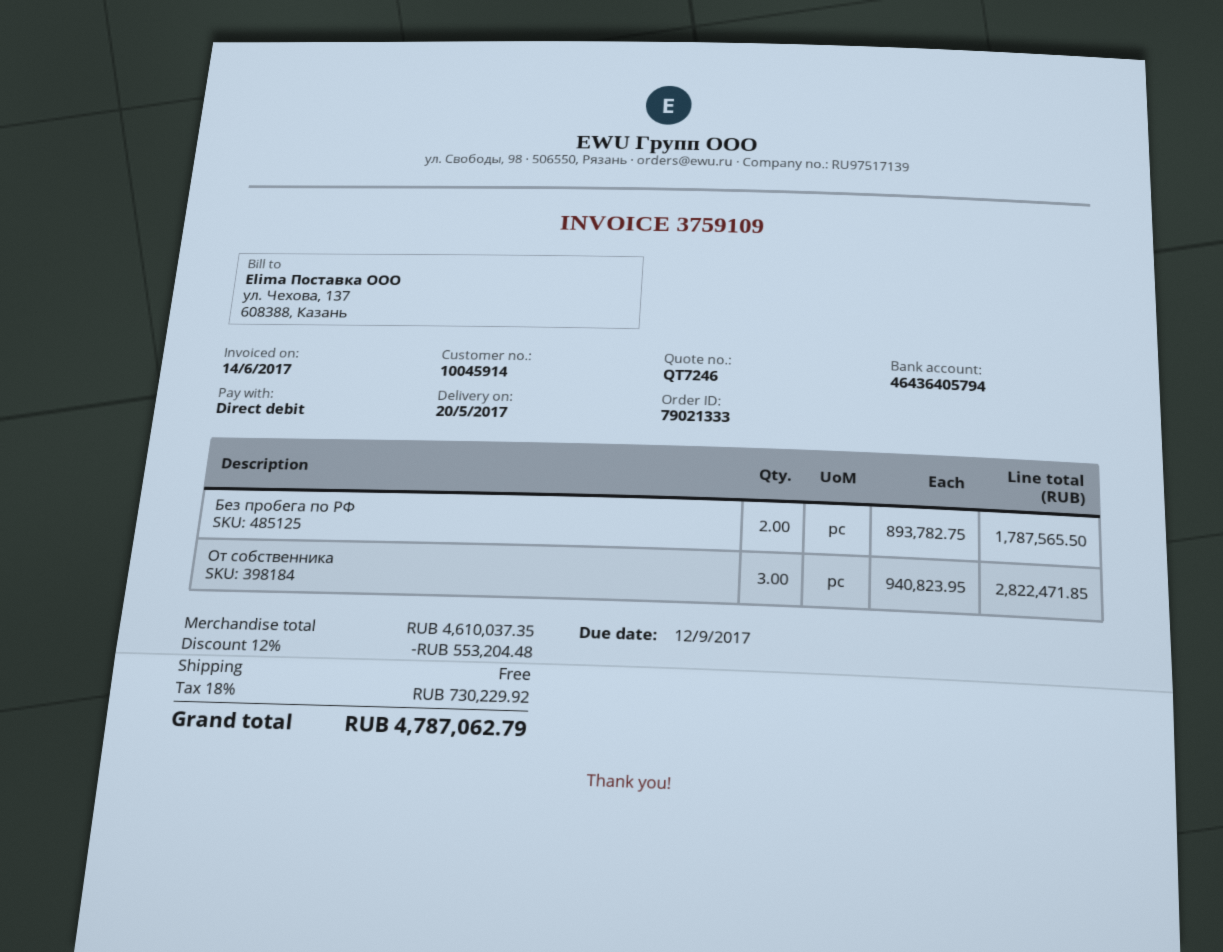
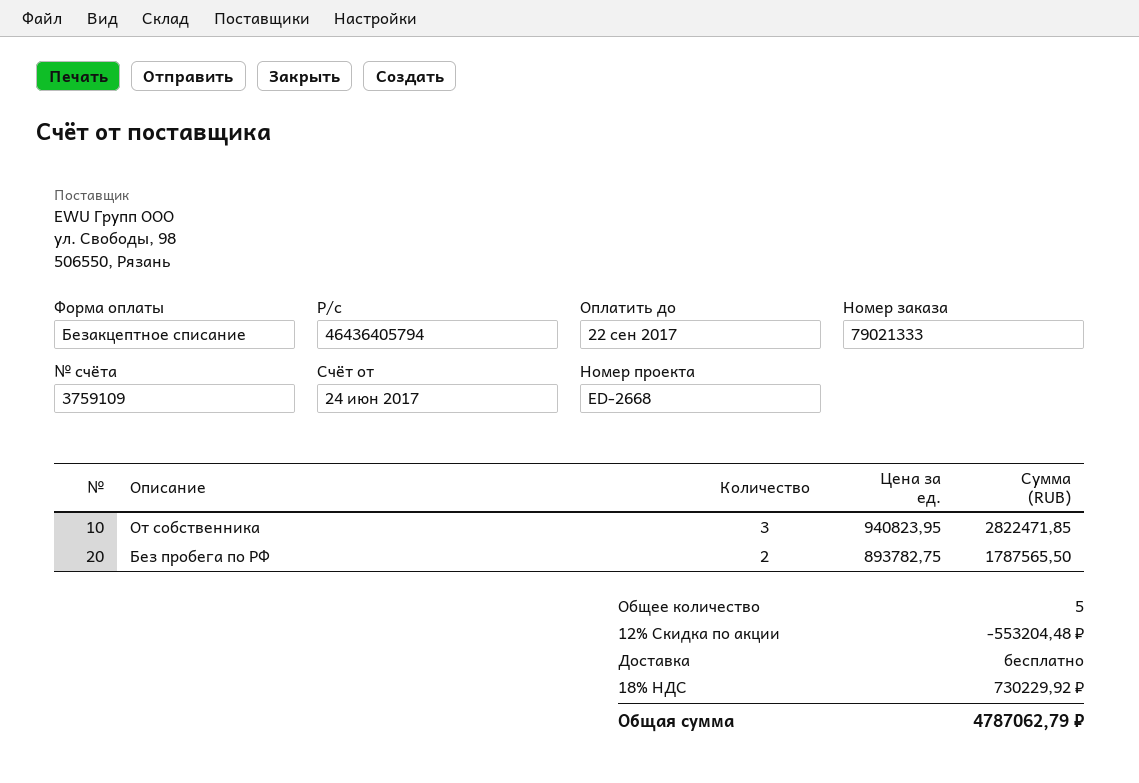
invoice date: 2017-06-14 -> 2017-06-24
due date: 2017-09-12 -> 2017-09-22

